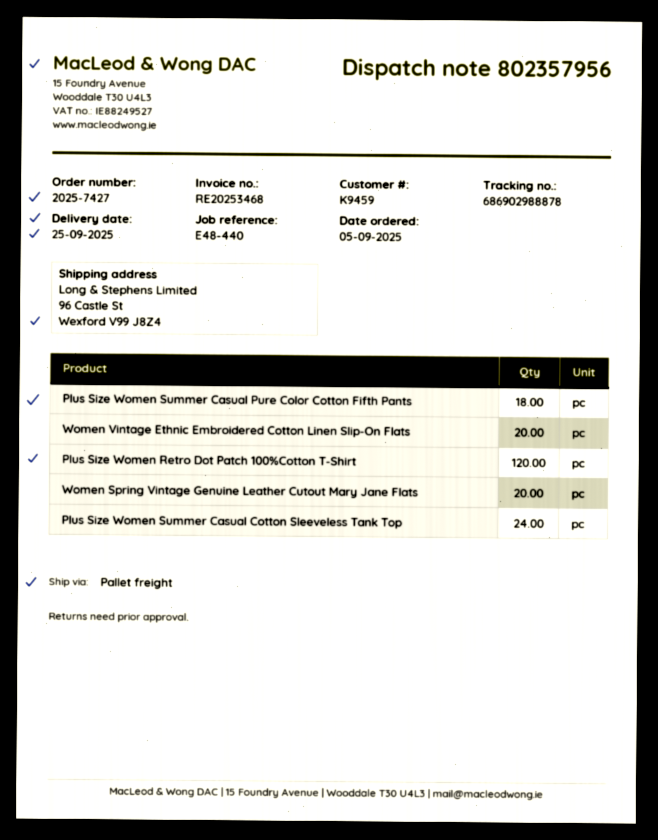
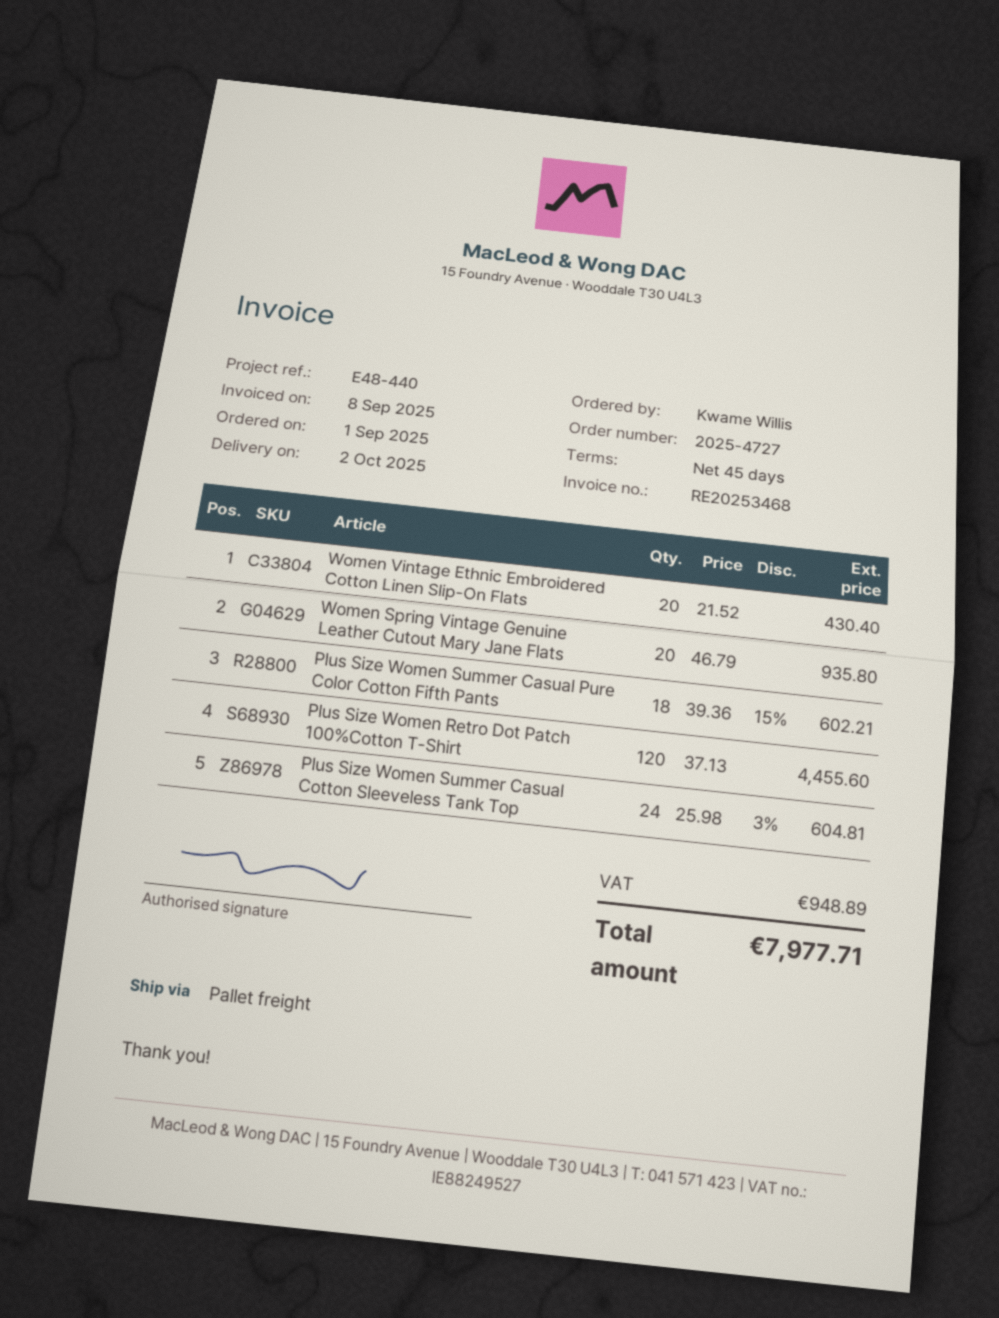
order number: 2025-7427 -> 2025-4727
order date: 2025-09-05 -> 2025-09-01
delivery date: 2025-09-25 -> 2025-10-02

